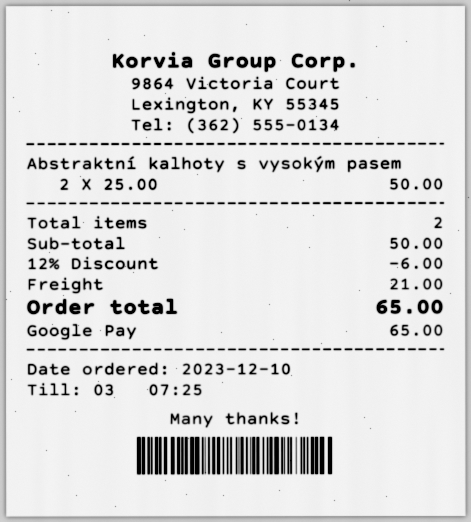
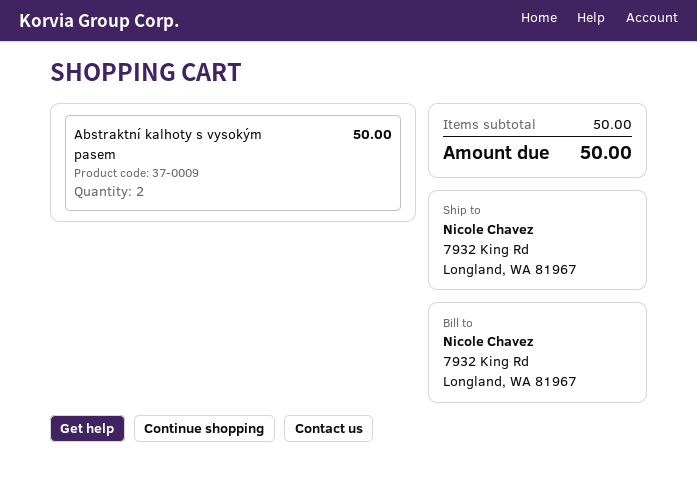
discount: 12% = 6.00 -> none
shipping: 21.00 -> none
total: 65.00 -> 50.00

